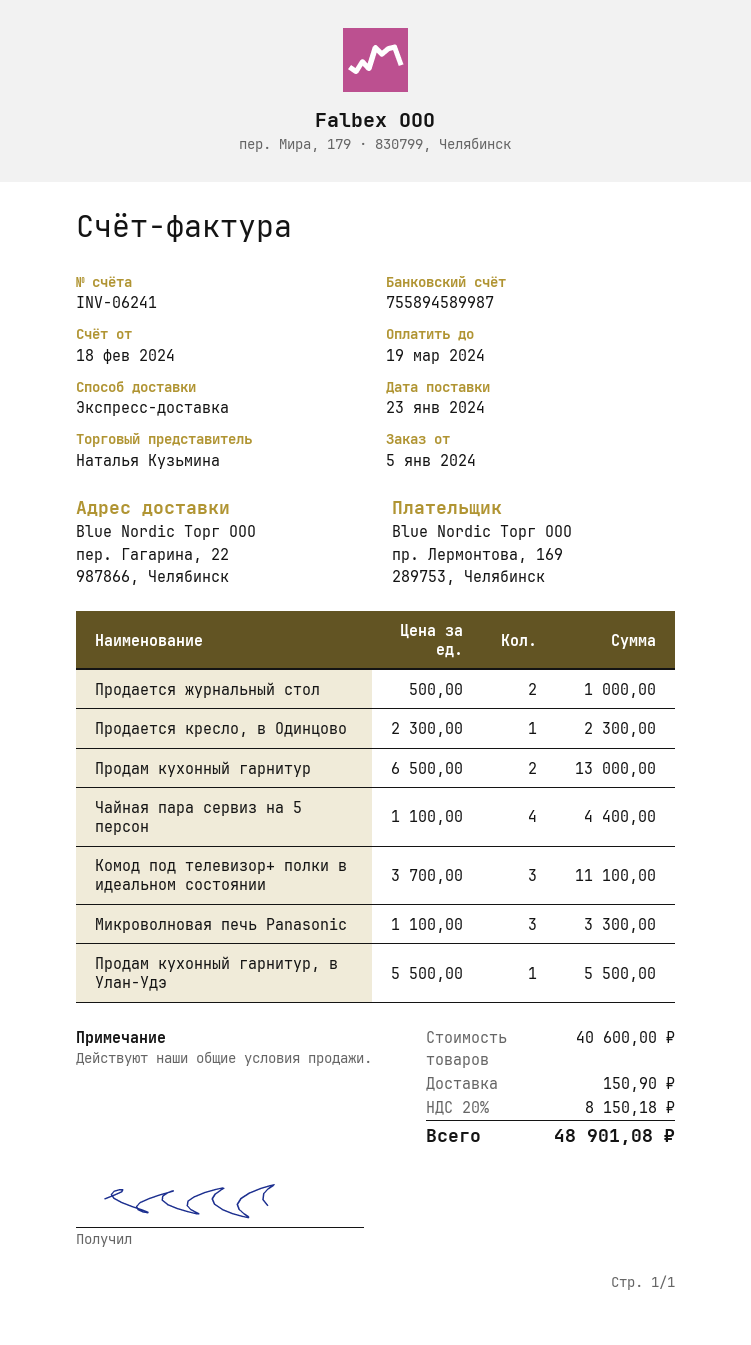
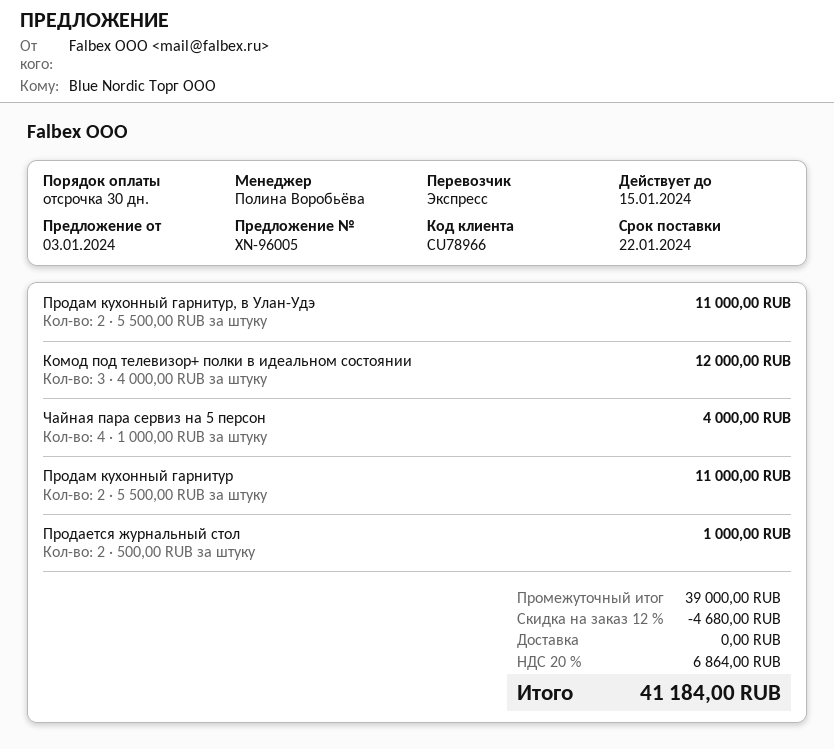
delivery date: 2024-01-23 -> 2024-01-22
sales rep: Наталья Кузьмина -> Полина Воробьёва
Продается кресло, в Одинцово: 1 x 2300.00 = 2300.00 -> none
Продам кухонный гарнитур: 2 x 6500.00 = 13000.00 -> 2 x 5500.00 = 11000.00
Чайная пара сервиз на 5 персон: 4 x 1100.00 = 4400.00 -> 4 x 1000.00 = 4000.00
Комод под телевизор+ полки в идеальном состоянии: 3 x 3700.00 = 11100.00 -> 3 x 4000.00 = 12000.00
Микроволновая печь Panasonic: 3 x 1100.00 = 3300.00 -> none
Продам кухонный гарнитур, в Улан-Удэ: 1 x 5500.00 = 5500.00 -> 2 x 5500.00 = 11000.00
subtotal: 40600.00 -> 39000.00
discount: none -> 12% = 4680.00
shipping: 150.90 -> 0.00
tax: 20% = 8150.18 -> 20% = 6864.00
total: 48901.08 -> 41184.00

